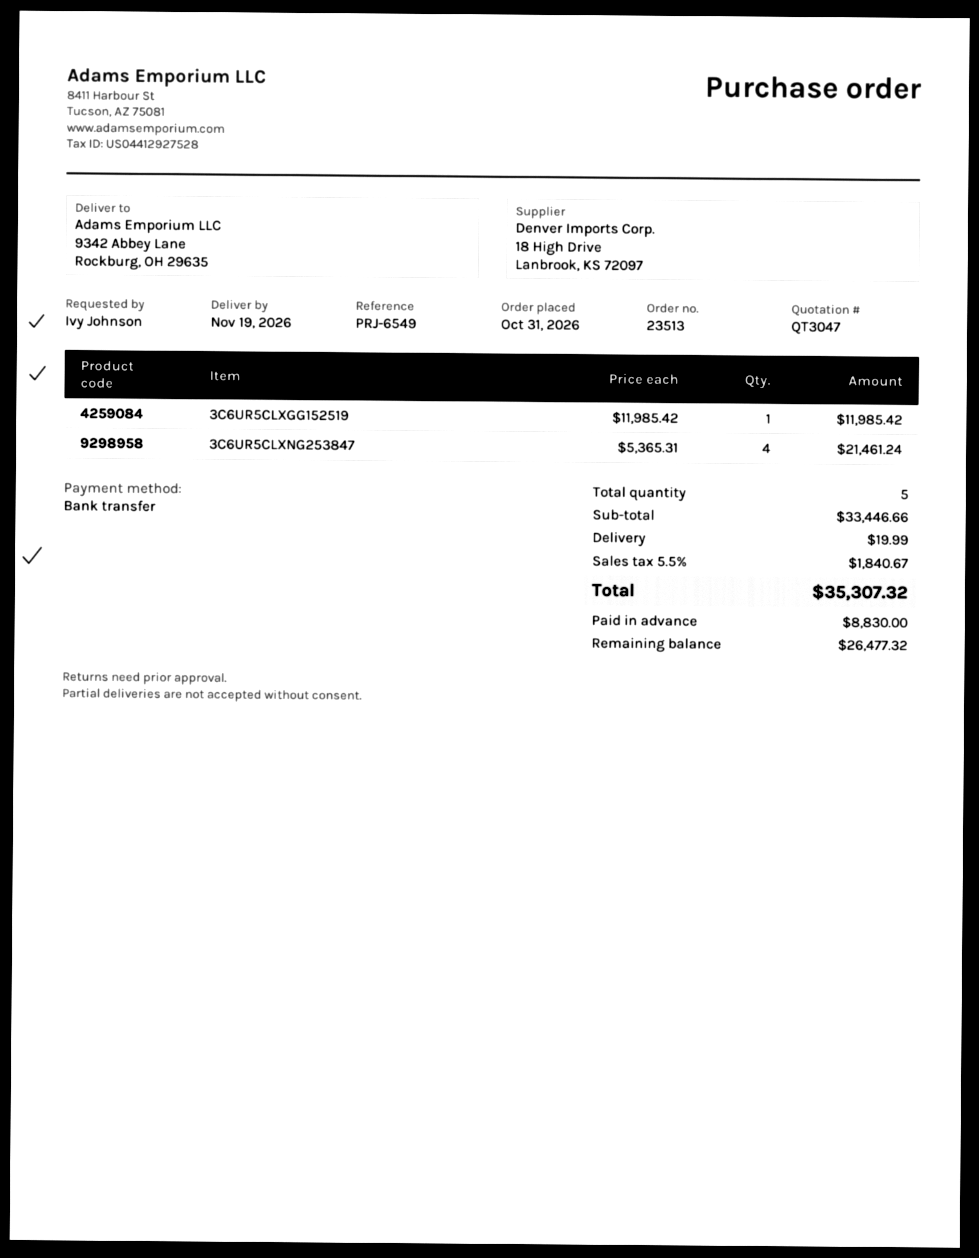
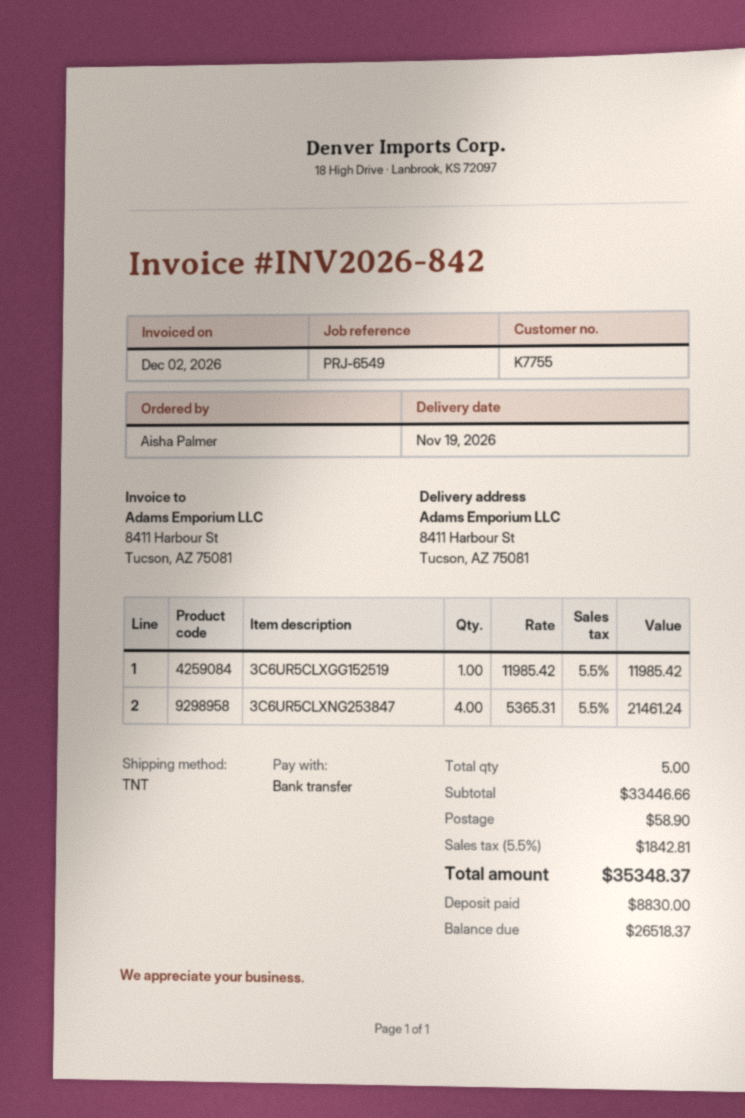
ordered by: Ivy Johnson -> Aisha Palmer
ship to: 9342 Abbey Lane, Rockburg, OH 29635 -> 8411 Harbour St, Tucson, AZ 75081
shipping: 19.99 -> 58.90
tax: 5.5% = 1840.67 -> 5.5% = 1842.81
total: 35307.32 -> 35348.37
balance: 26477.32 -> 26518.37

